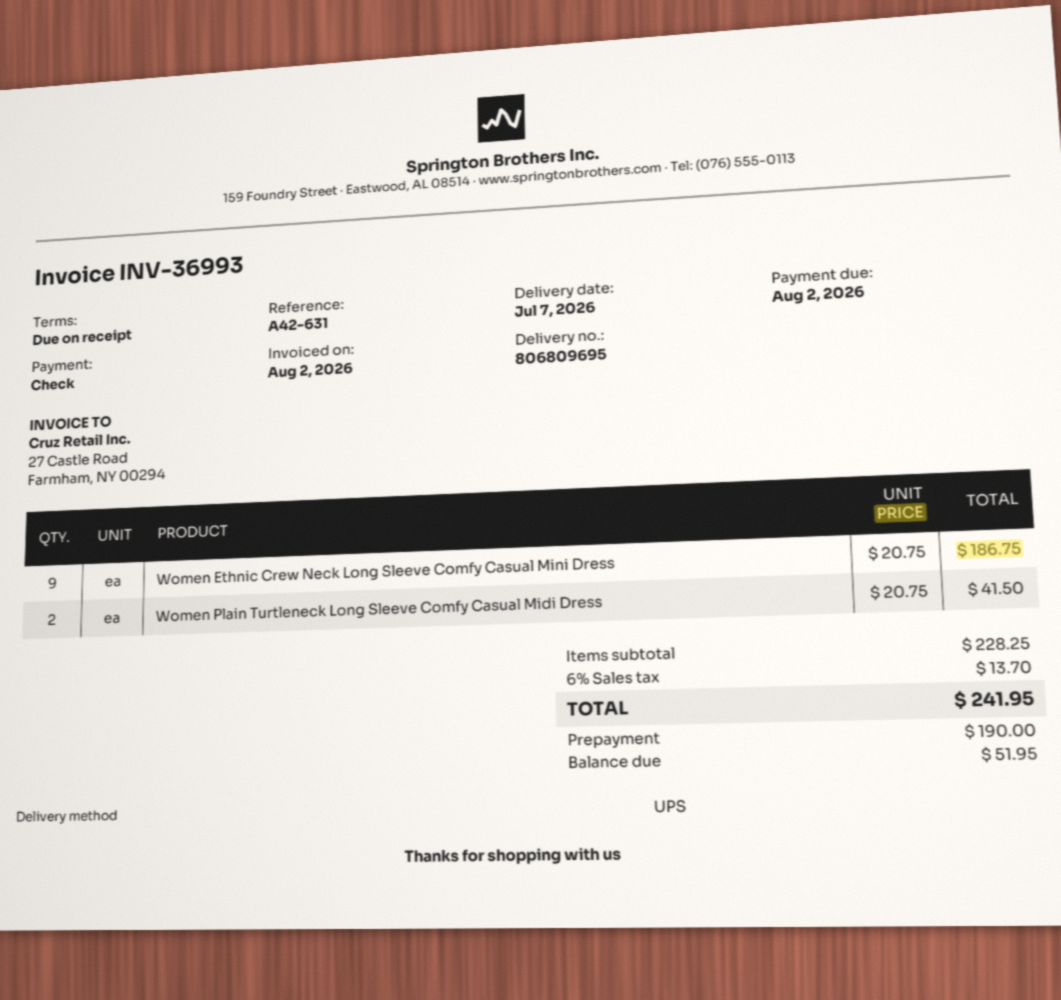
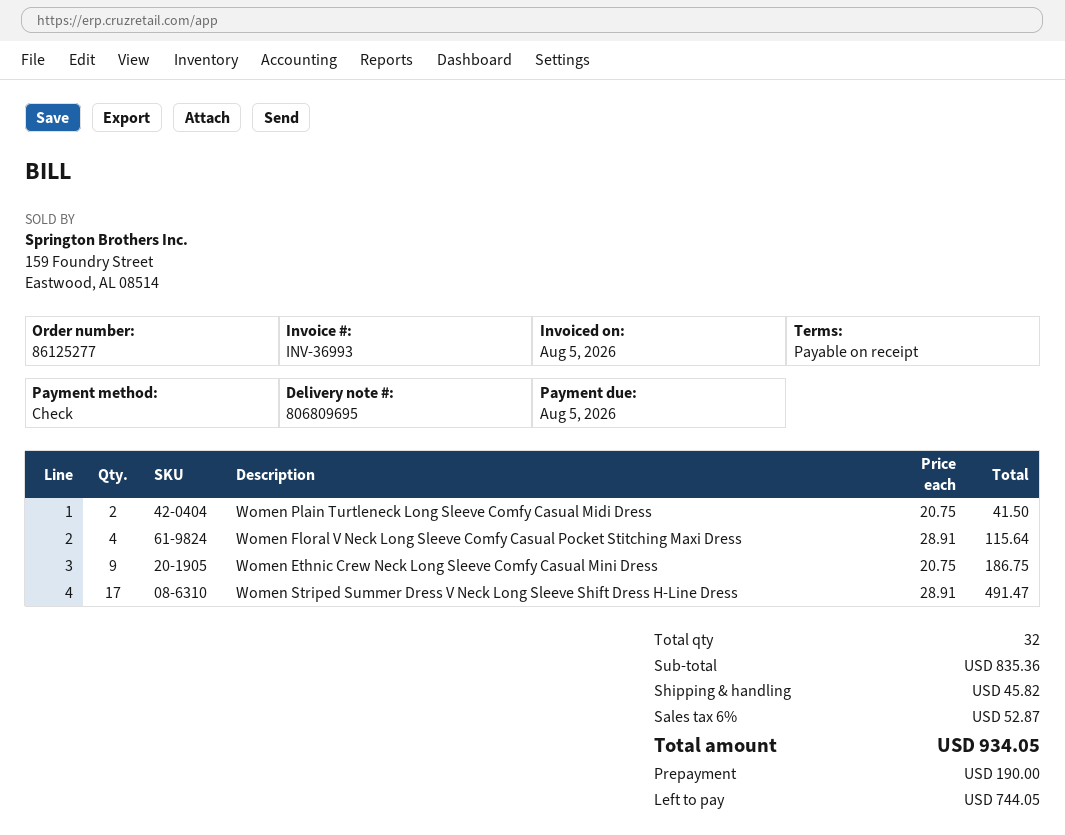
invoice date: 2026-08-02 -> 2026-08-05
due date: 2026-08-02 -> 2026-08-05
Women Floral V Neck Long Sleeve Comfy Casual Pocket Stitching Maxi Dress: none -> 4 x 28.91 = 115.64
Women Striped Summer Dress V Neck Long Sleeve Shift Dress H-Line Dress: none -> 17 x 28.91 = 491.47
subtotal: 228.25 -> 835.36
shipping: none -> 45.82
tax: 6% = 13.70 -> 6% = 52.87
total: 241.95 -> 934.05
balance: 51.95 -> 744.05

